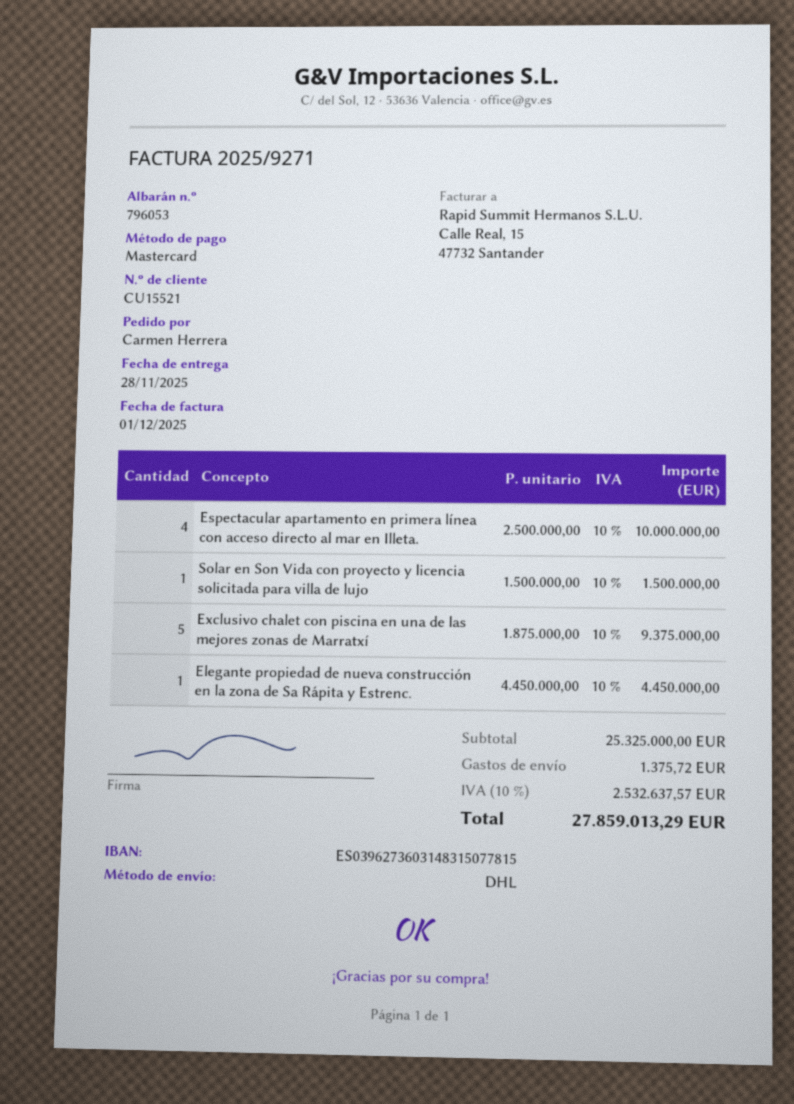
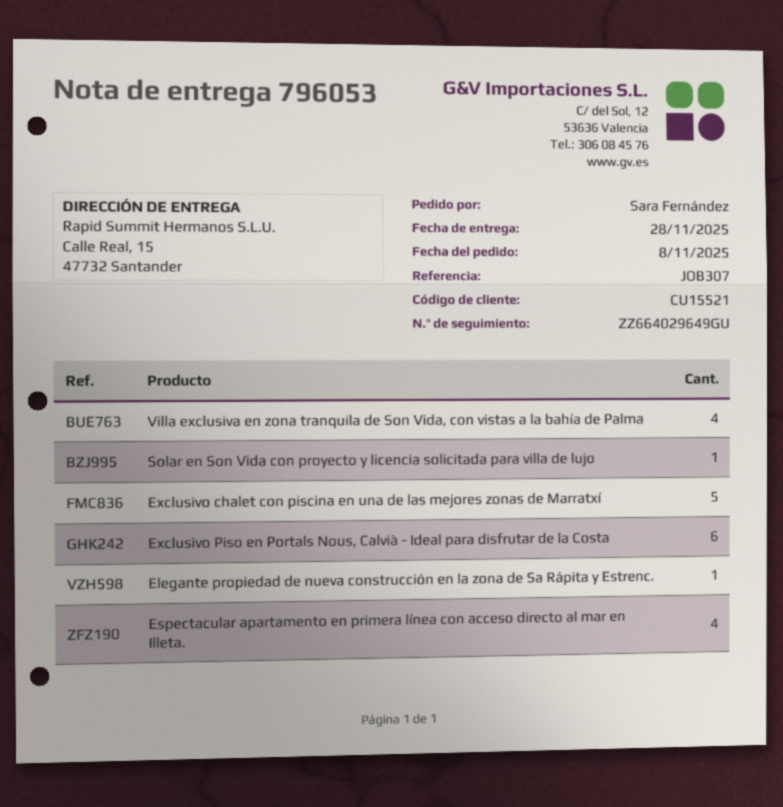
ordered by: Carmen Herrera -> Sara Fernández
Villa exclusiva en zona tranquila de Son Vida, con vistas a la bahía de Palma: none -> 4
Exclusivo Piso en Portals Nous, Calvià - Ideal para disfrutar de la Costa: none -> 6

